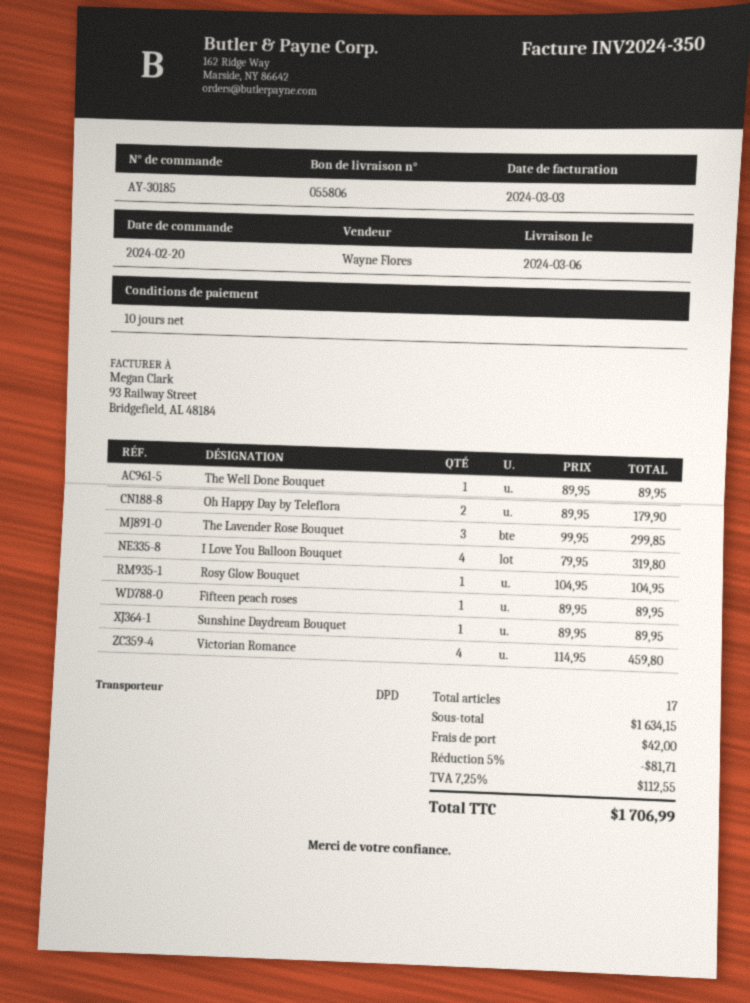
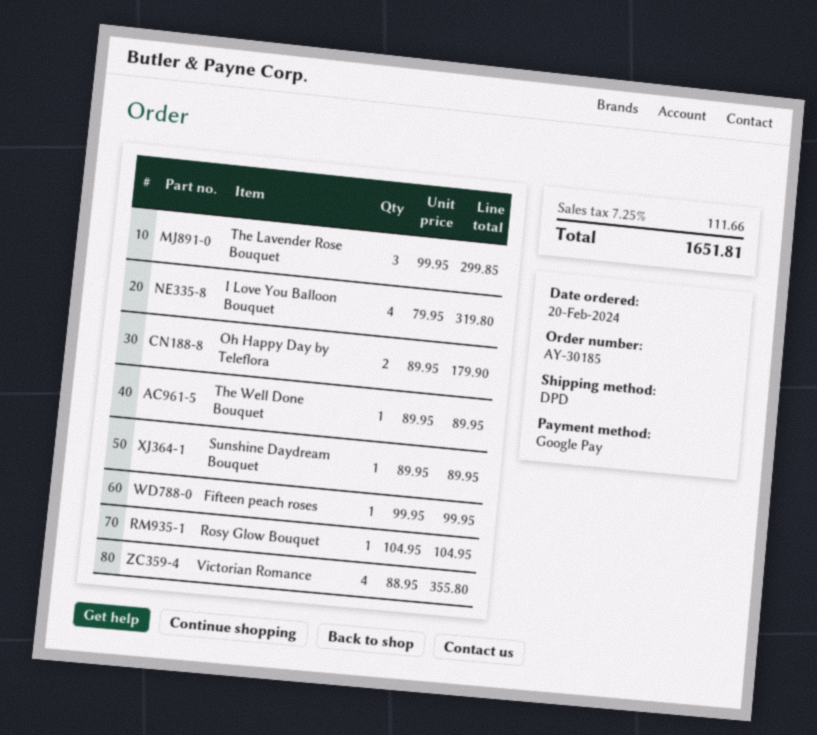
Fifteen peach roses: 1 x 89.95 = 89.95 -> 1 x 99.95 = 99.95
Victorian Romance: 4 x 114.95 = 459.80 -> 4 x 88.95 = 355.80
discount: 5% = 81.71 -> none
shipping: 42.00 -> none
tax: 7.25% = 112.55 -> 7.25% = 111.66
total: 1706.99 -> 1651.81

